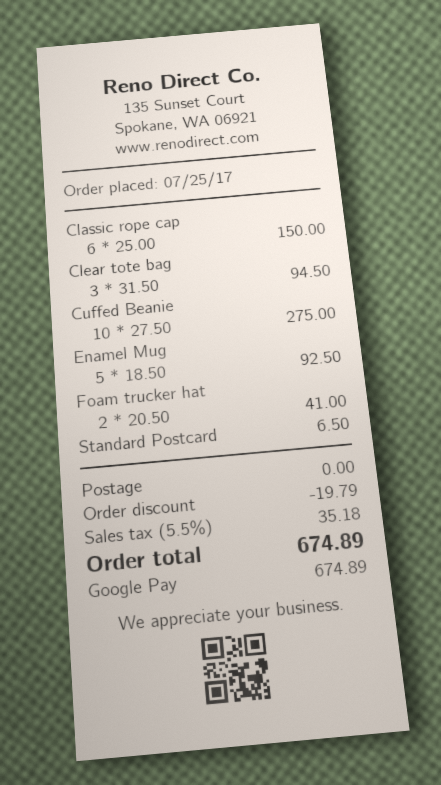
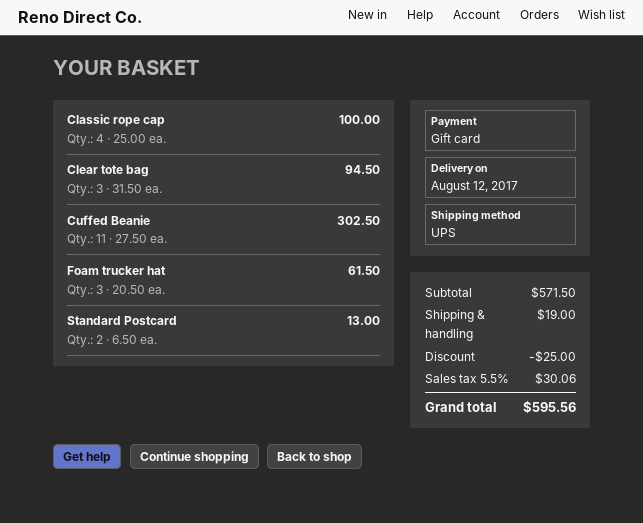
payment method: Google Pay -> gift card
Classic rope cap: 6 x 25.00 = 150.00 -> 4 x 25.00 = 100.00
Cuffed Beanie: 10 x 27.50 = 275.00 -> 11 x 27.50 = 302.50
Enamel Mug: 5 x 18.50 = 92.50 -> none
Foam trucker hat: 2 x 20.50 = 41.00 -> 3 x 20.50 = 61.50
Standard Postcard: 1 x 6.50 = 6.50 -> 2 x 6.50 = 13.00
discount: 19.79 -> 25.00
shipping: 0.00 -> 19.00
tax: 5.5% = 35.18 -> 5.5% = 30.06
total: 674.89 -> 595.56

